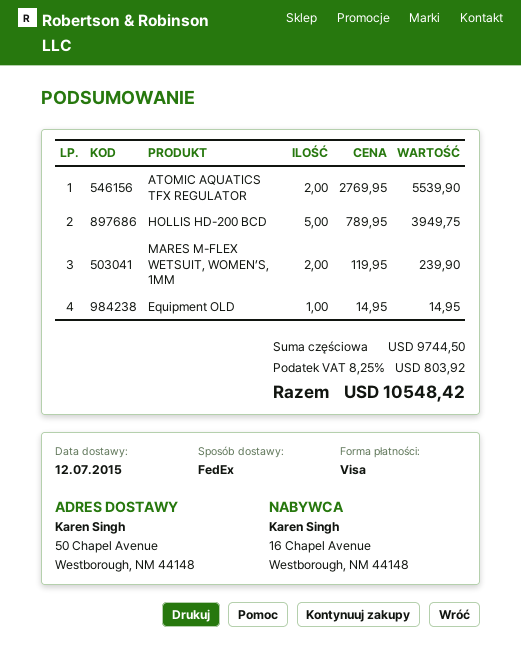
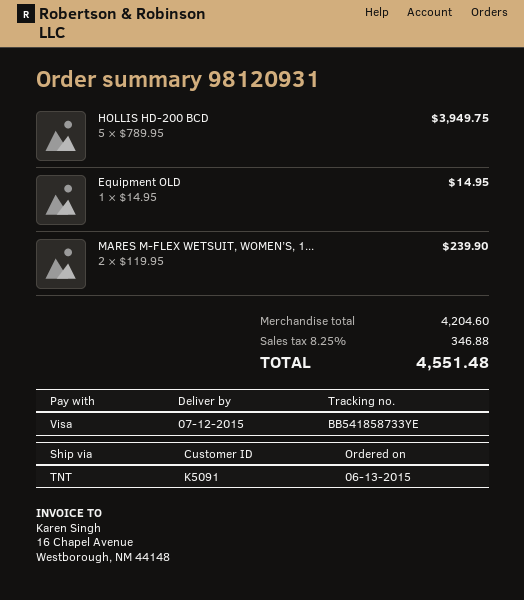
shipping method: FedEx -> TNT
ATOMIC AQUATICS TFX REGULATOR: 2 x 2769.95 = 5539.90 -> none
subtotal: 9744.50 -> 4204.60
tax: 8.25% = 803.92 -> 8.25% = 346.88
total: 10548.42 -> 4551.48

